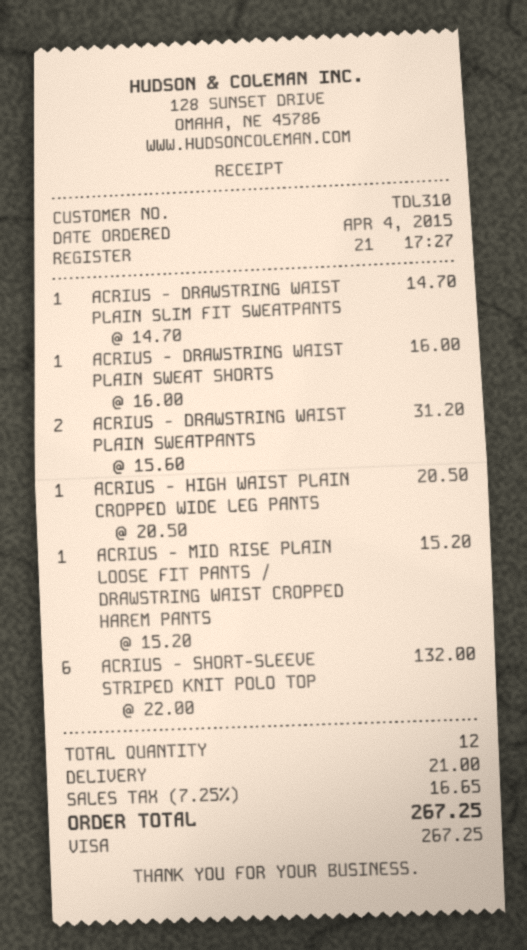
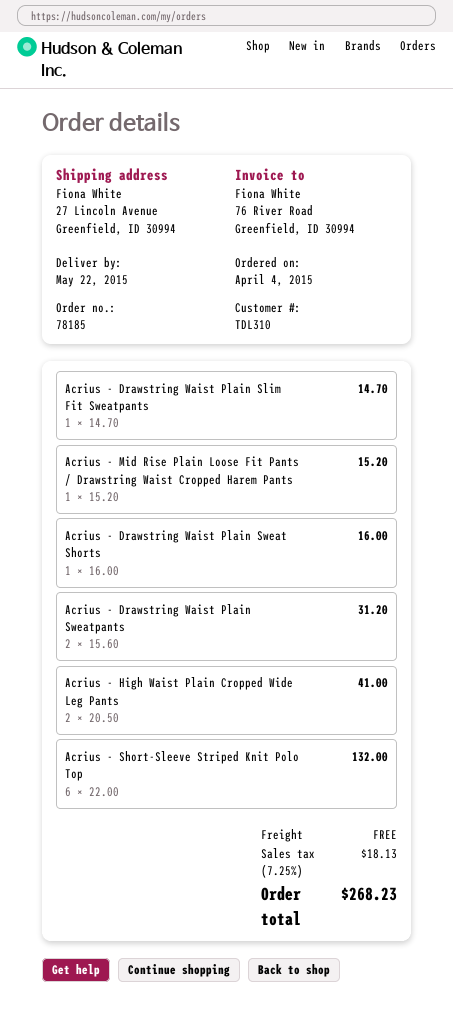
ACRIUS - HIGH WAIST PLAIN CROPPED WIDE LEG PANTS: 1 x 20.50 = 20.50 -> 2 x 20.50 = 41.00
shipping: 21.00 -> 0.00
tax: 7.25% = 16.65 -> 7.25% = 18.13
total: 267.25 -> 268.23

